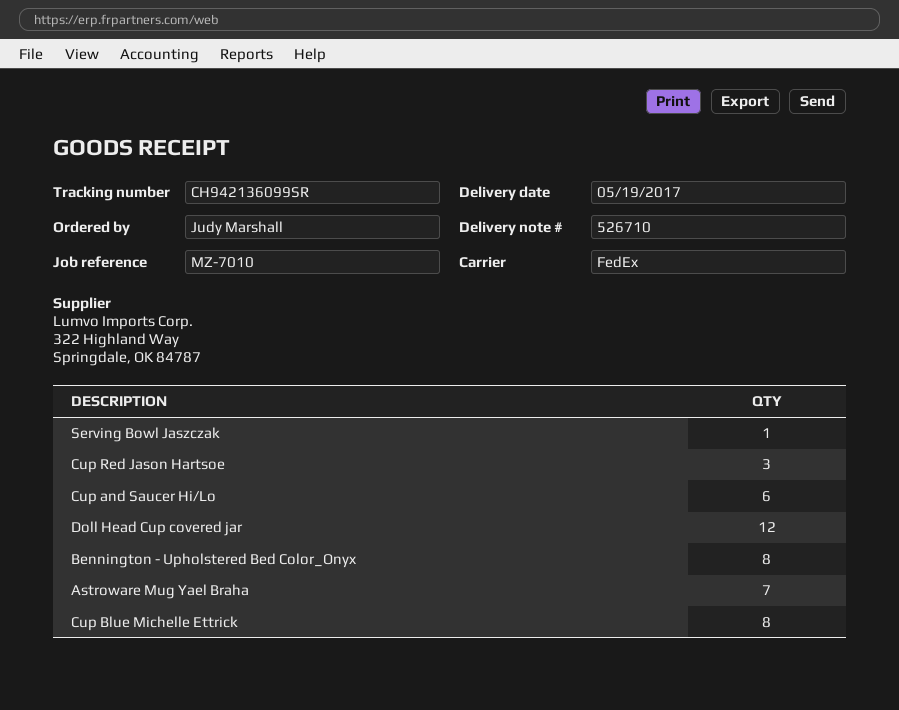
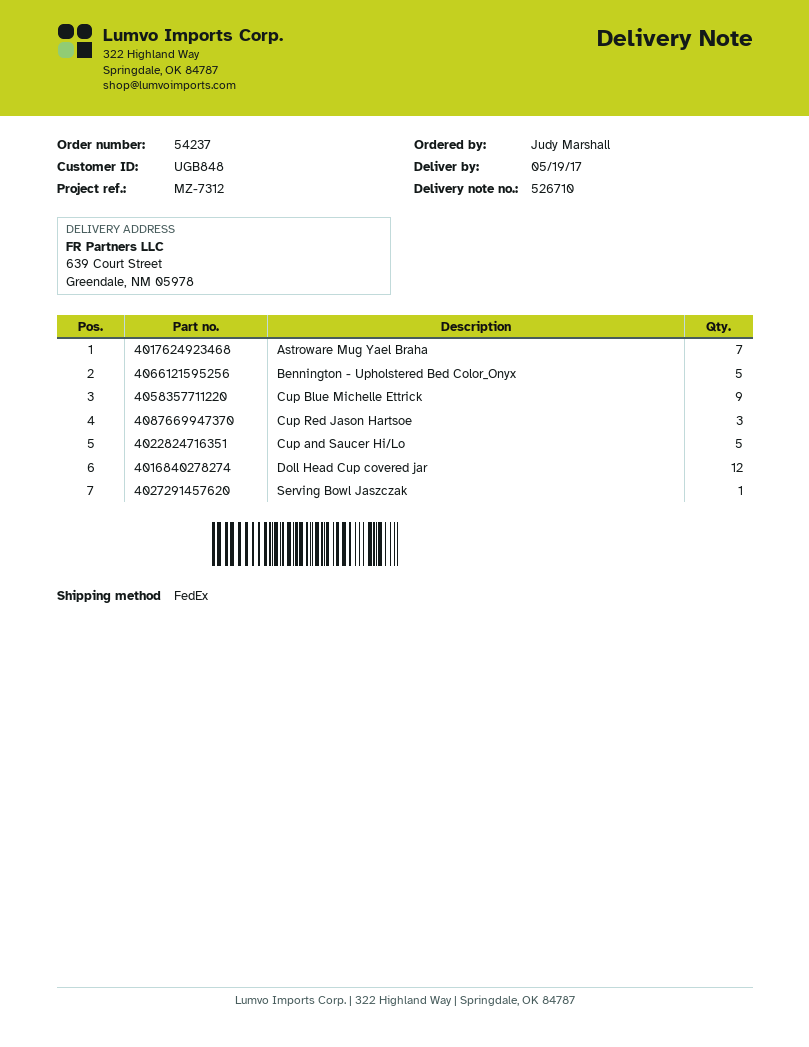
reference: MZ-7010 -> MZ-7312
Cup and Saucer Hi/Lo: 6 -> 5
Bennington - Upholstered Bed Color_Onyx: 8 -> 5
Cup Blue Michelle Ettrick: 8 -> 9

